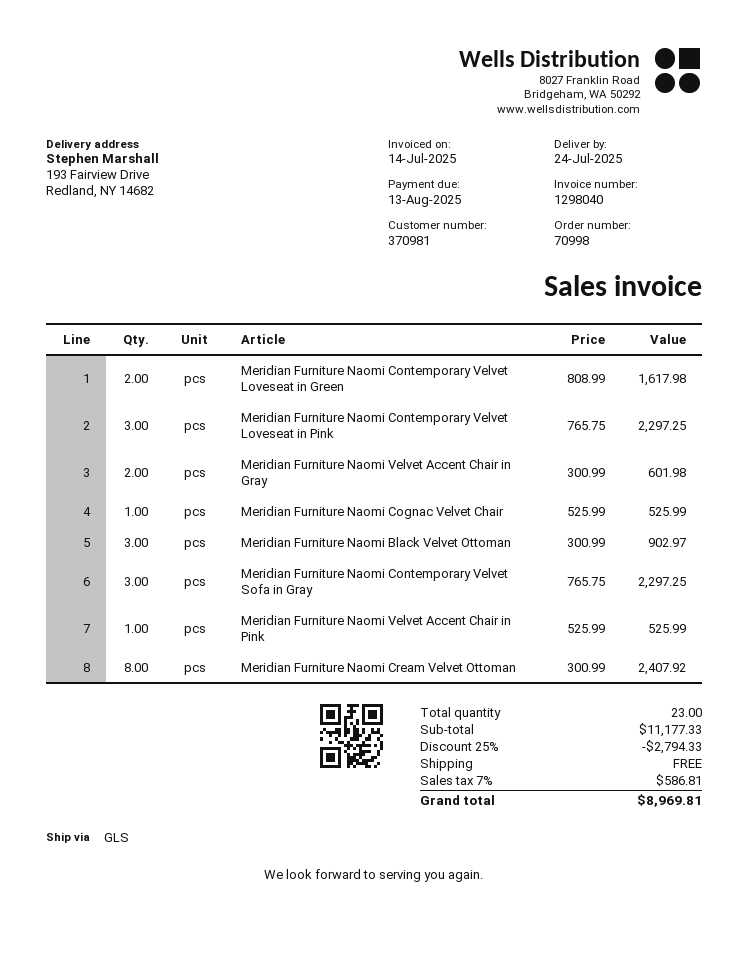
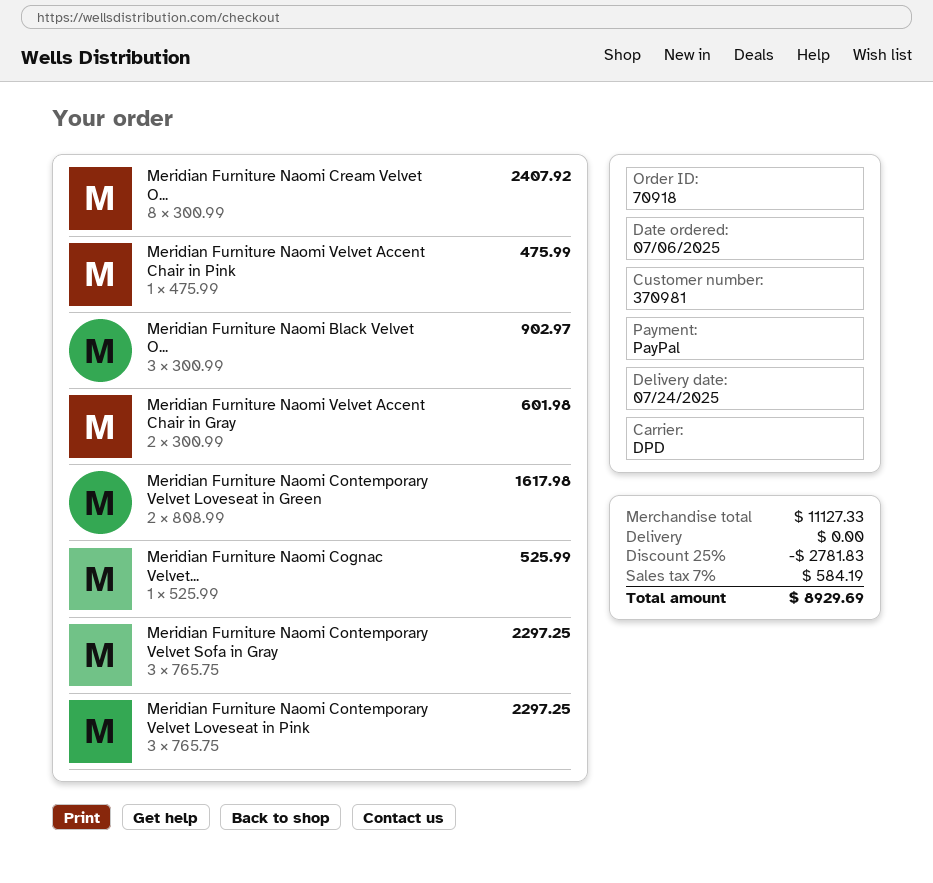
order number: 70998 -> 70918
shipping method: GLS -> DPD
Meridian Furniture Naomi Velvet Accent Chair in Pink: 1 x 525.99 = 525.99 -> 1 x 475.99 = 475.99
subtotal: 11177.33 -> 11127.33
discount: 25% = 2794.33 -> 25% = 2781.83
tax: 7% = 586.81 -> 7% = 584.19
total: 8969.81 -> 8929.69

